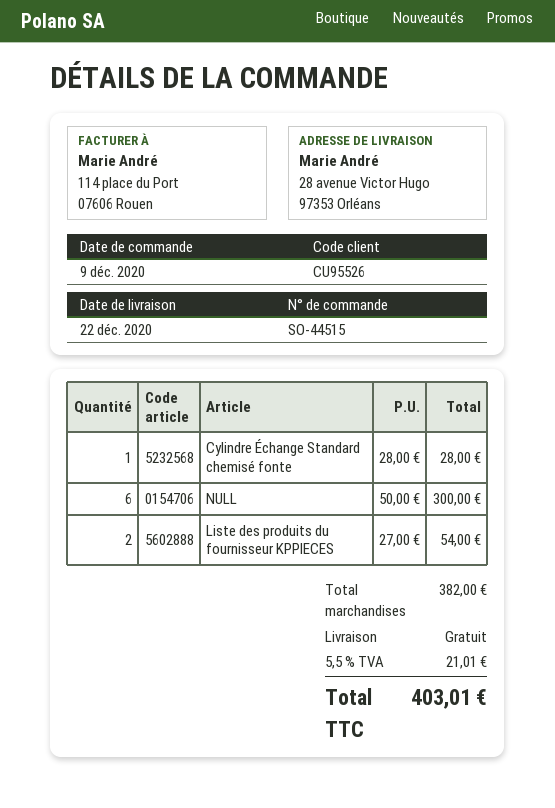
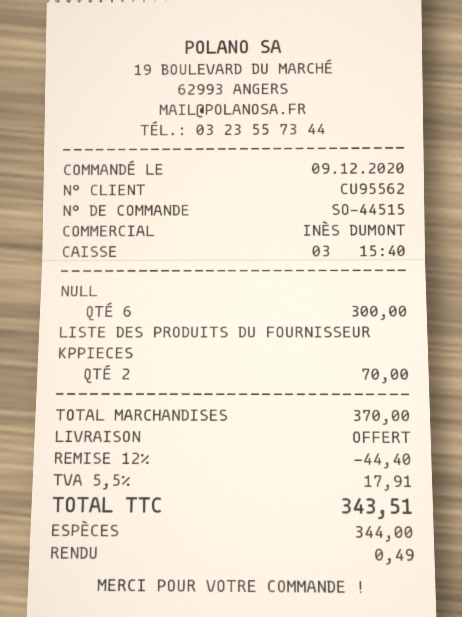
customer number: CU95526 -> CU95562
Cylindre Échange Standard chemisé fonte: 1 for 28.00 -> none
Liste des produits du fournisseur KPPIECES: 2 for 54.00 -> 2 for 70.00
subtotal: 382.00 -> 370.00
discount: none -> 12% = 44.40
tax: 5.5% = 21.01 -> 5.5% = 17.91
total: 403.01 -> 343.51

